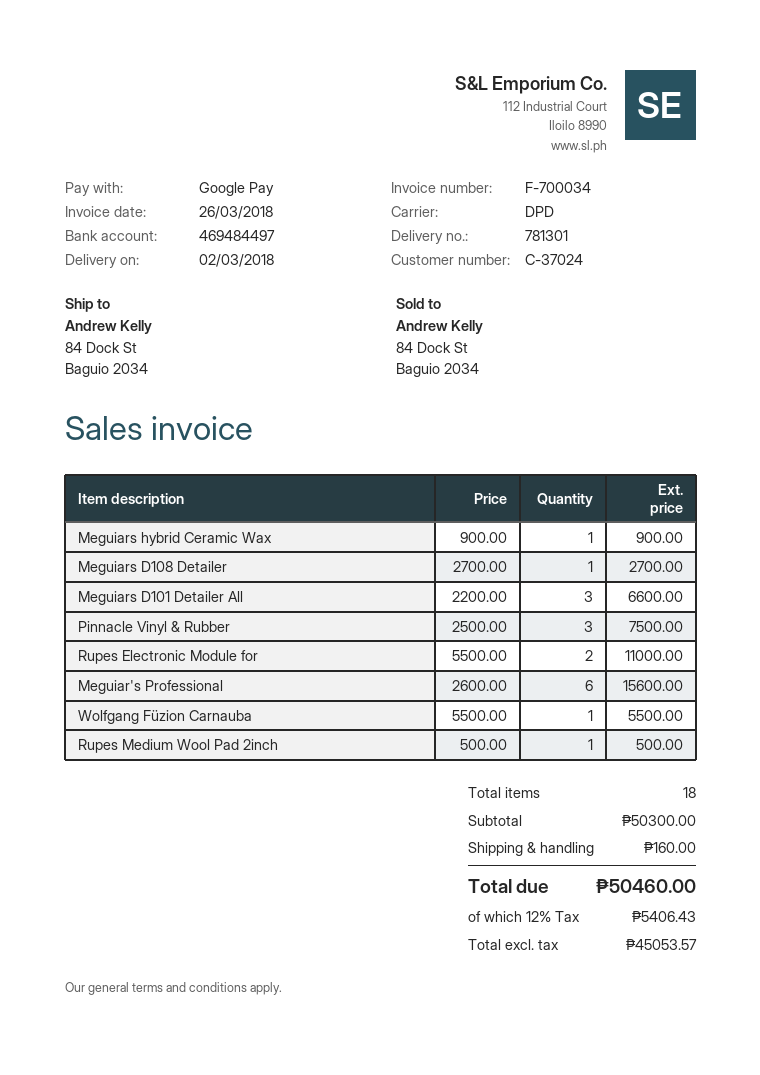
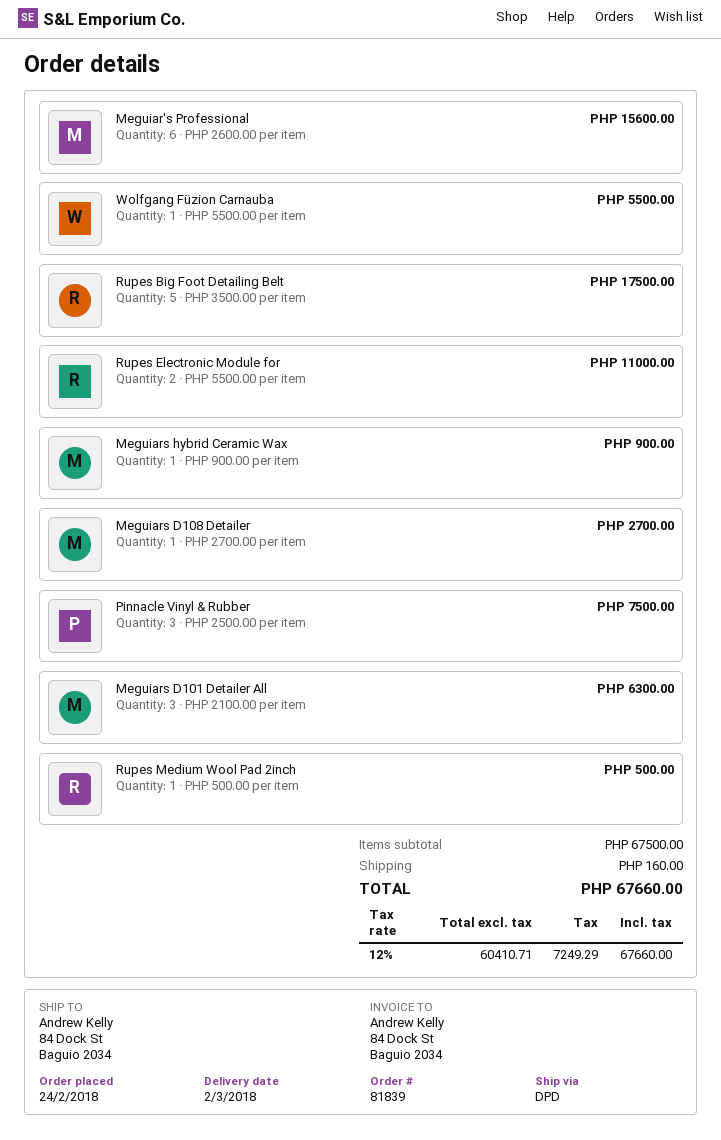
Meguiars D101 Detailer All: 3 x 2200.00 = 6600.00 -> 3 x 2100.00 = 6300.00
Rupes Big Foot Detailing Belt: none -> 5 x 3500.00 = 17500.00
subtotal: 50300.00 -> 67500.00
net: 45053.57 -> 60410.71
tax: 12% = 5406.43 -> 12% = 7249.29
total: 50460.00 -> 67660.00

